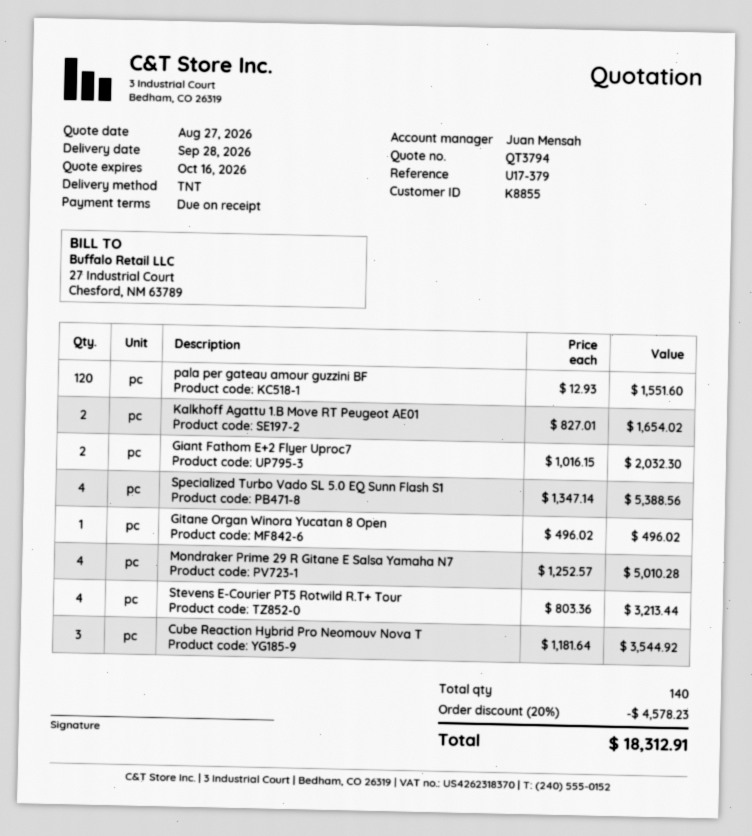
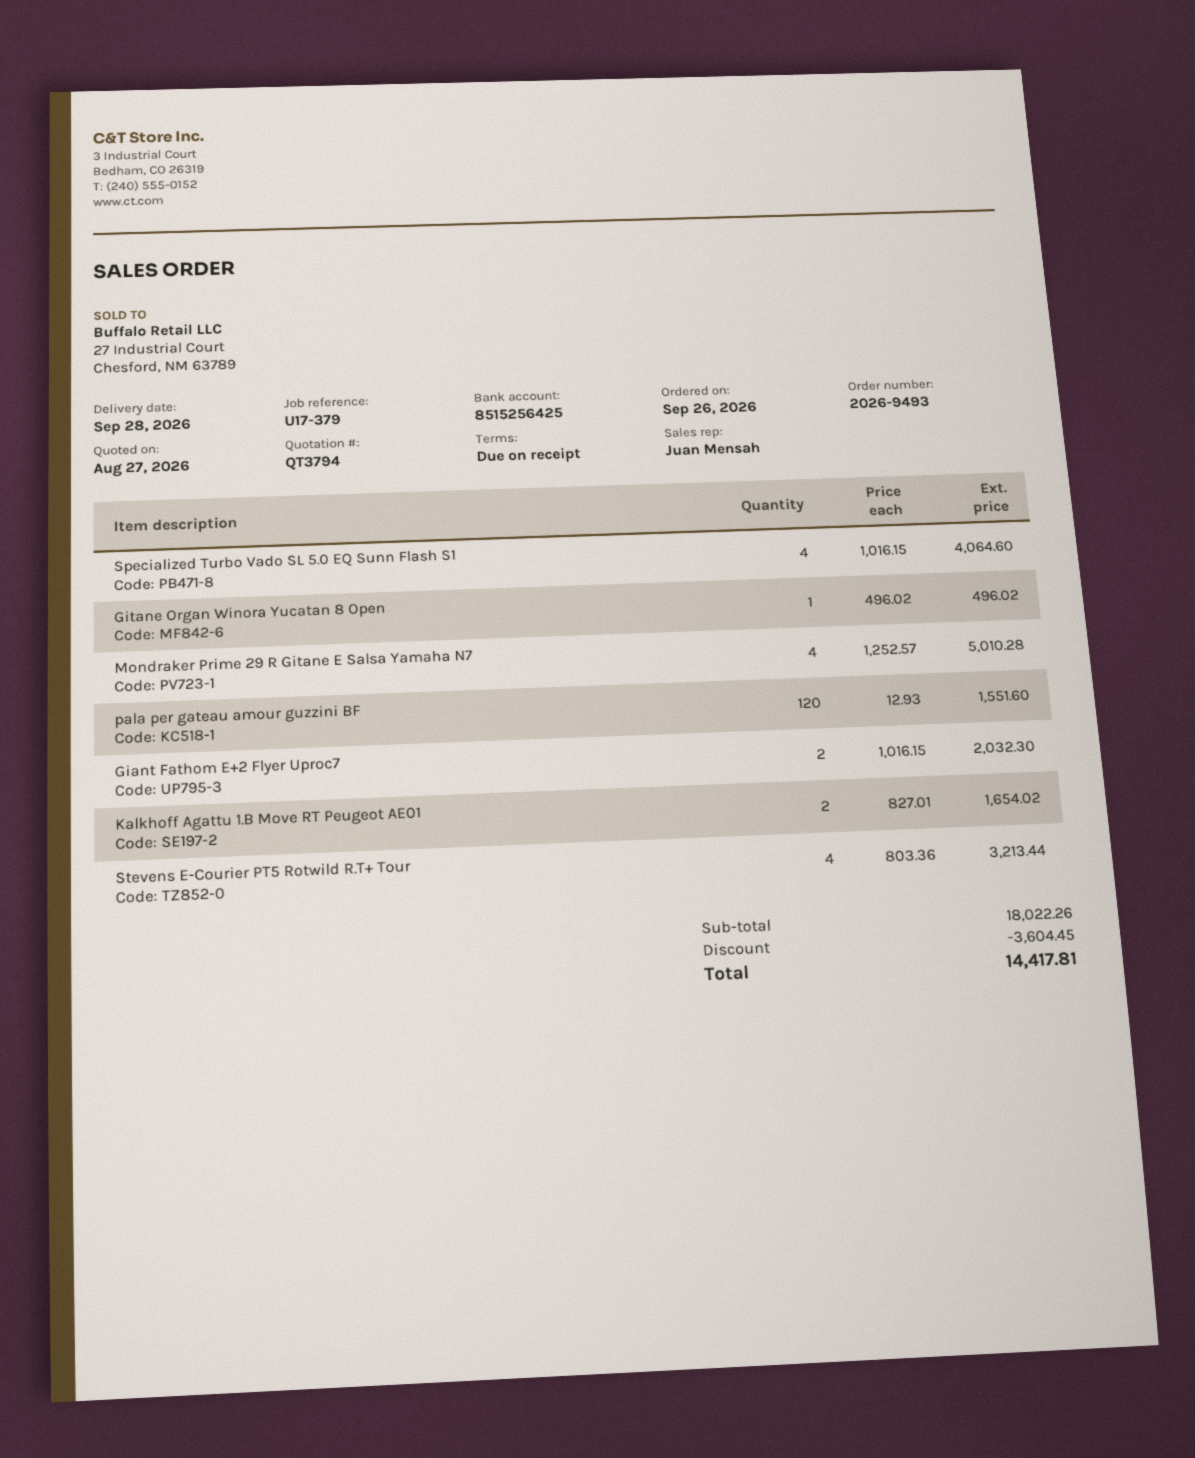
Specialized Turbo Vado SL 5.0 EQ Sunn Flash S1: 4 x 1347.14 = 5388.56 -> 4 x 1016.15 = 4064.60
Cube Reaction Hybrid Pro Neomouv Nova T: 3 x 1181.64 = 3544.92 -> none
discount: 4578.23 -> 3604.45
total: 18312.91 -> 14417.81

